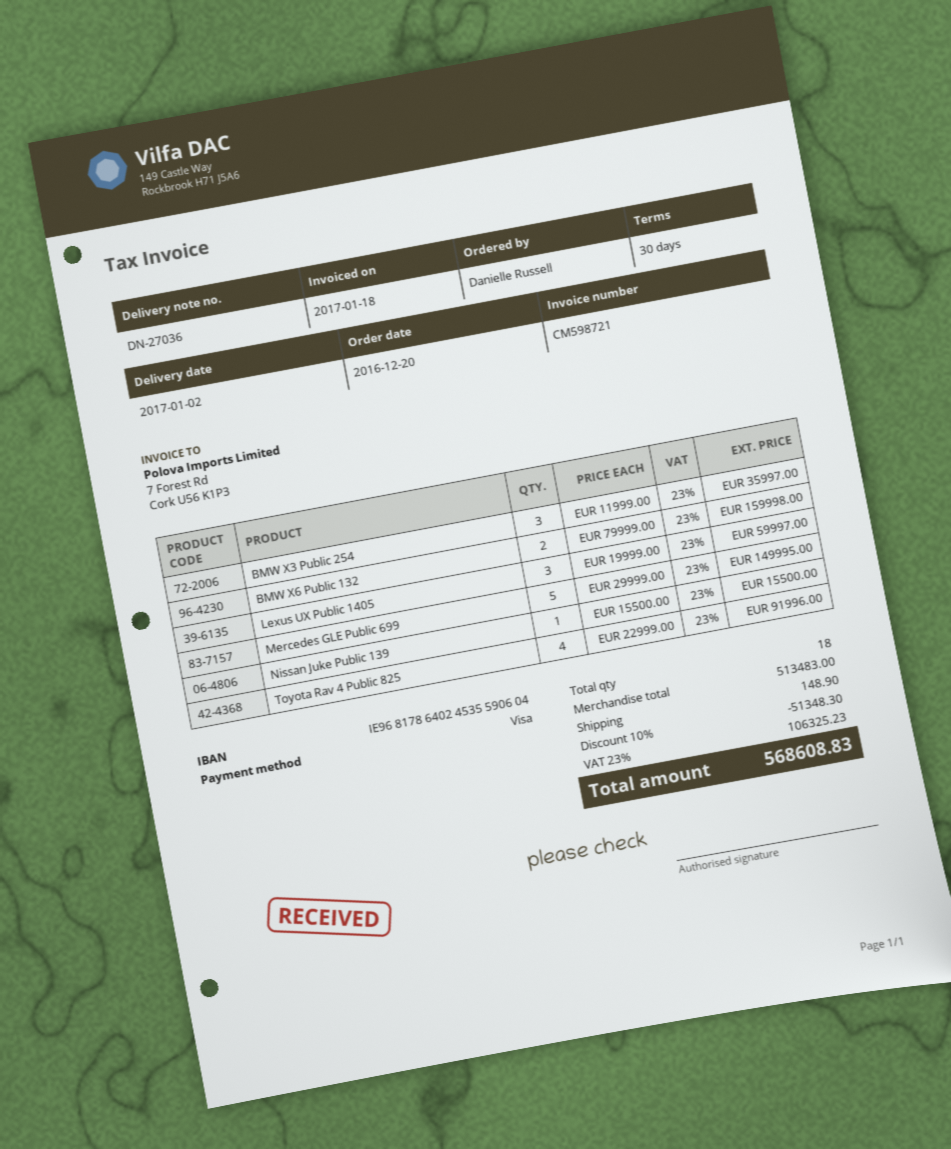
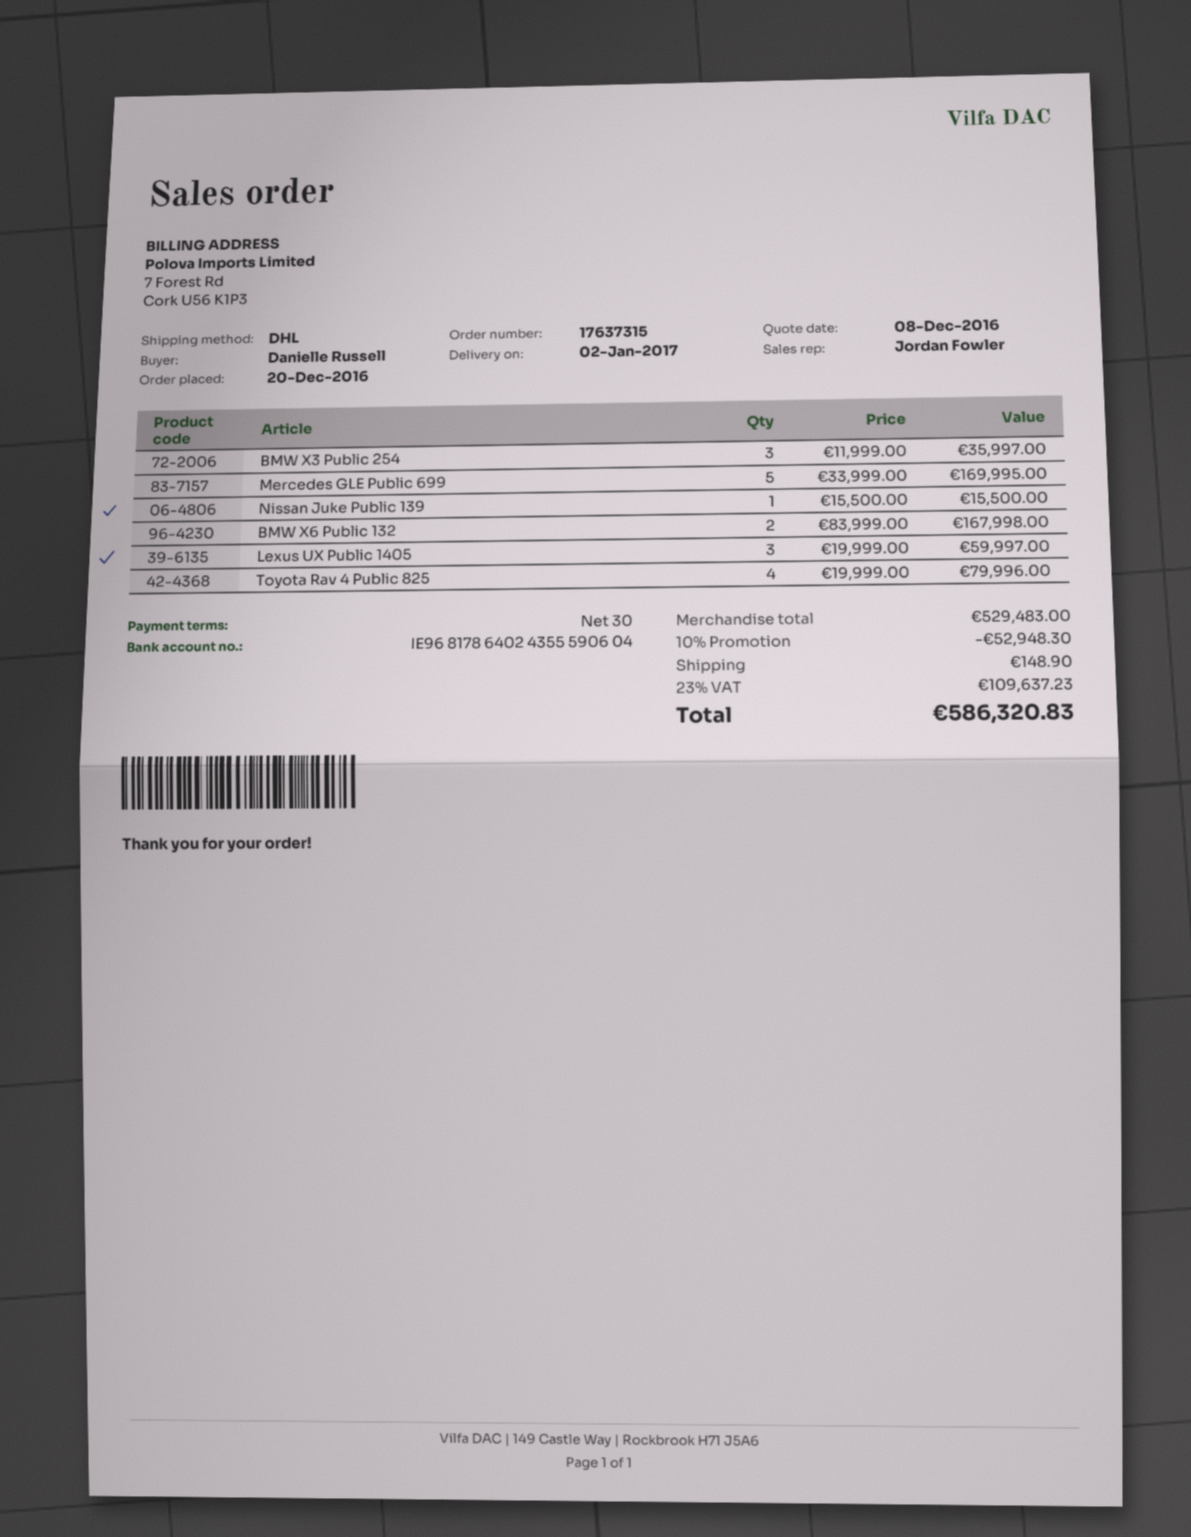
bank account: IE96817864024535590604 -> IE96817864024355590604
BMW X6 Public 132: 2 x 79999.00 = 159998.00 -> 2 x 83999.00 = 167998.00
Mercedes GLE Public 699: 5 x 29999.00 = 149995.00 -> 5 x 33999.00 = 169995.00
Toyota Rav 4 Public 825: 4 x 22999.00 = 91996.00 -> 4 x 19999.00 = 79996.00
subtotal: 513483.00 -> 529483.00
discount: 10% = 51348.30 -> 10% = 52948.30
tax: 23% = 106325.23 -> 23% = 109637.23
total: 568608.83 -> 586320.83

